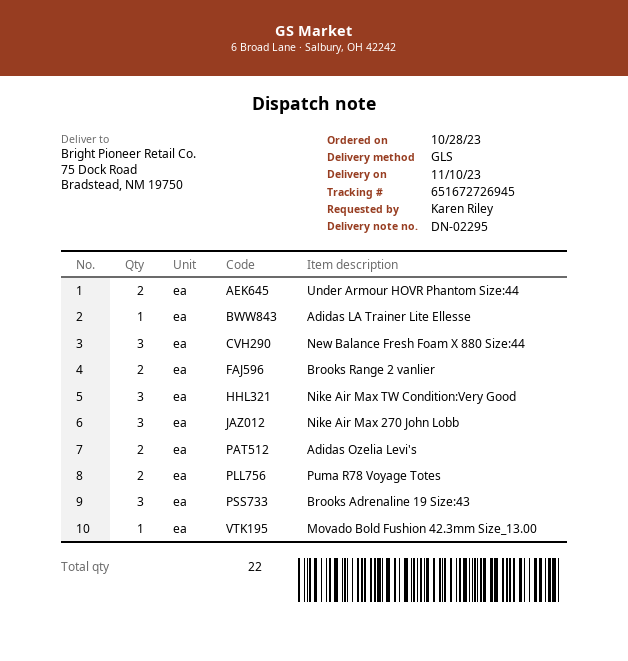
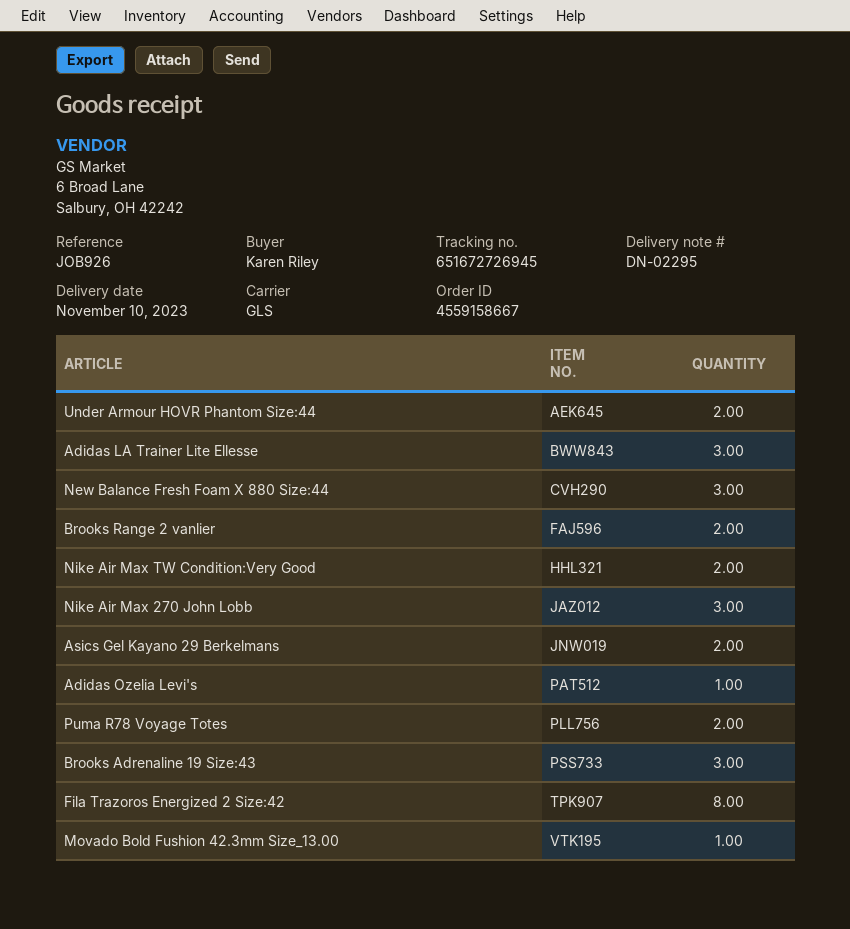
Adidas LA Trainer Lite Ellesse: 1 -> 3
Nike Air Max TW Condition:Very Good: 3 -> 2
Adidas Ozelia Levi's: 2 -> 1
Asics Gel Kayano 29 Berkelmans: none -> 2
Fila Trazoros Energized 2 Size:42: none -> 8

